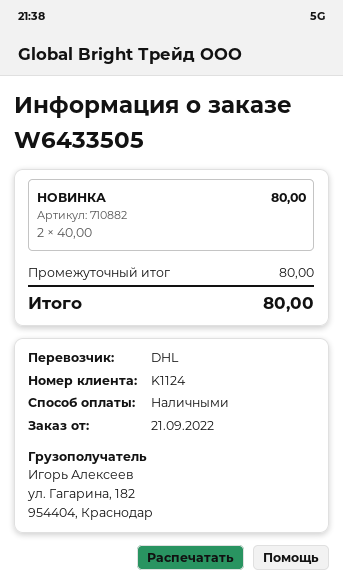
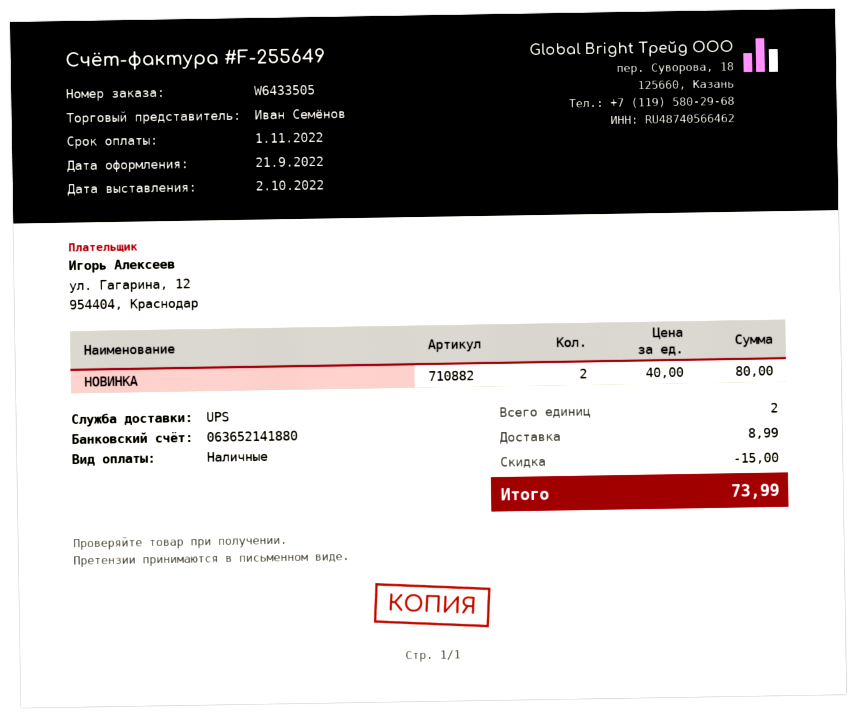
shipping method: DHL -> UPS
discount: none -> 15.00
shipping: none -> 8.99
total: 80.00 -> 73.99

